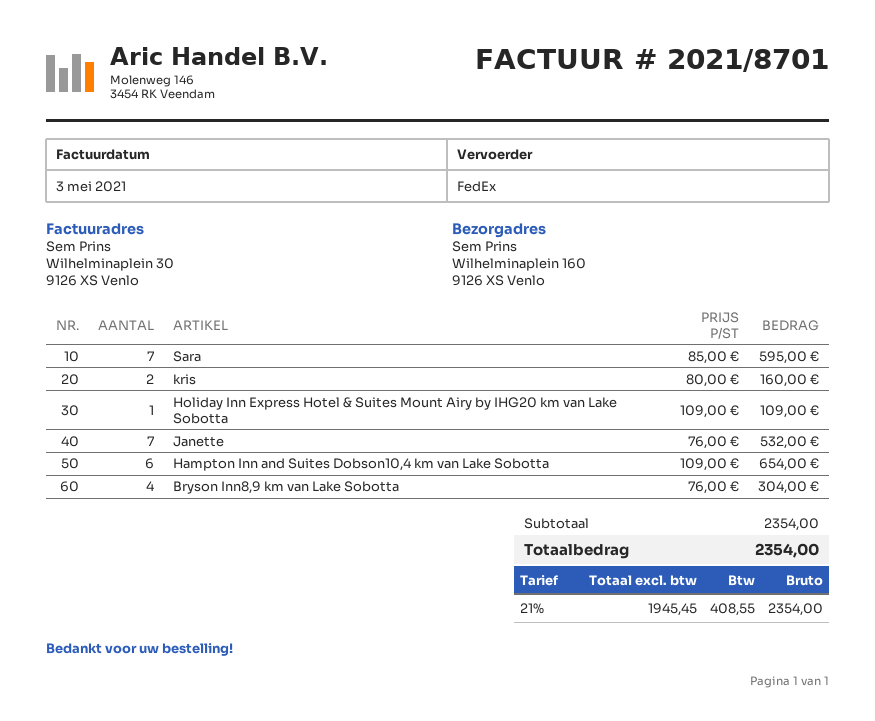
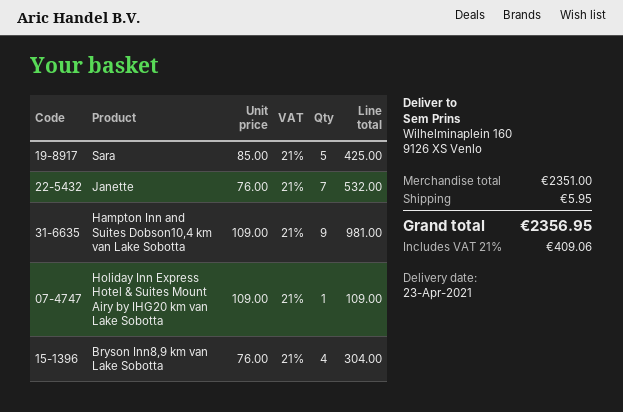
Sara: 7 x 85.00 = 595.00 -> 5 x 85.00 = 425.00
kris: 2 x 80.00 = 160.00 -> none
Hampton Inn and Suites Dobson10,4 km van Lake Sobotta: 6 x 109.00 = 654.00 -> 9 x 109.00 = 981.00
subtotal: 2354.00 -> 2351.00
shipping: none -> 5.95
tax: 21% = 408.55 -> 21% = 409.06
total: 2354.00 -> 2356.95

